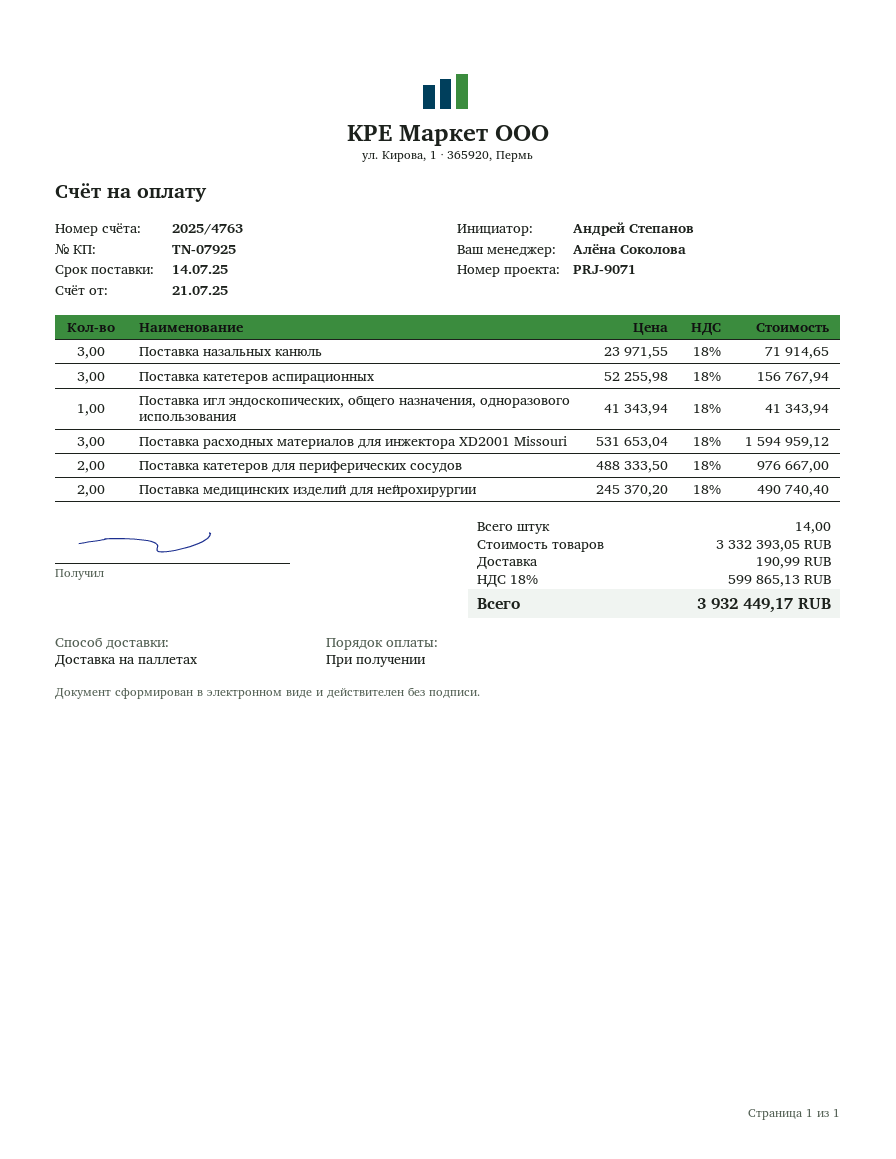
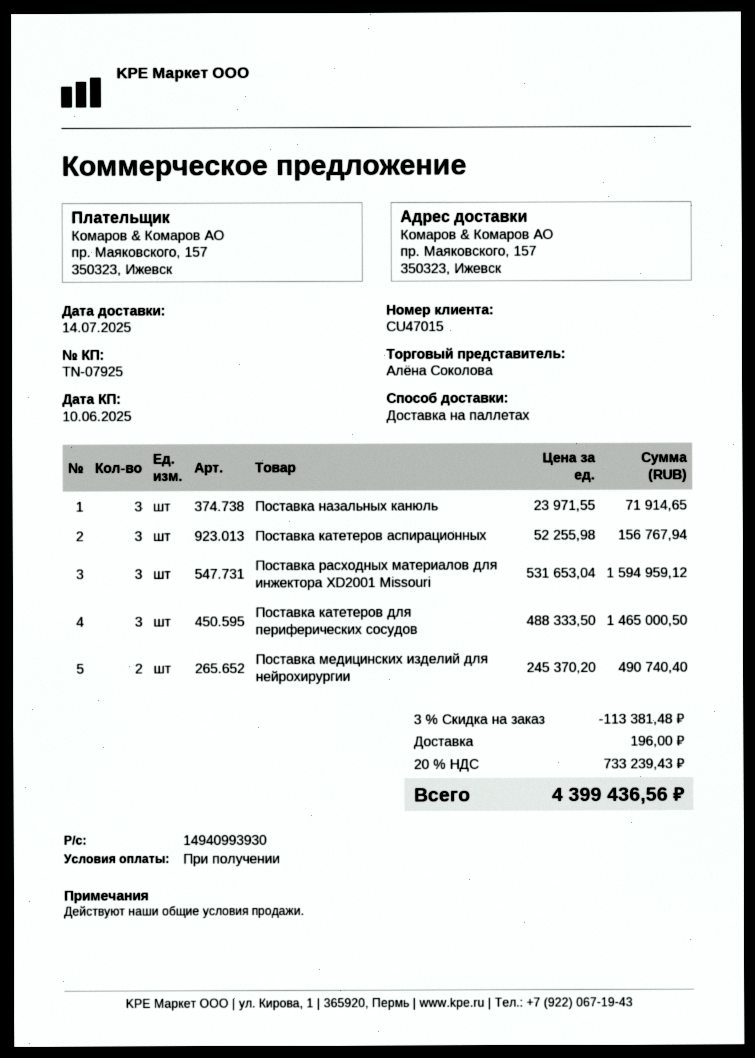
Поставка игл эндоскопических, общего назначения, одноразового использования: 1 x 41343.94 = 41343.94 -> none
Поставка катетеров для периферических сосудов: 2 x 488333.50 = 976667.00 -> 3 x 488333.50 = 1465000.50
discount: none -> 3% = 113381.48
shipping: 190.99 -> 196.00
tax: 18% = 599865.13 -> 20% = 733239.43
total: 3932449.17 -> 4399436.56

